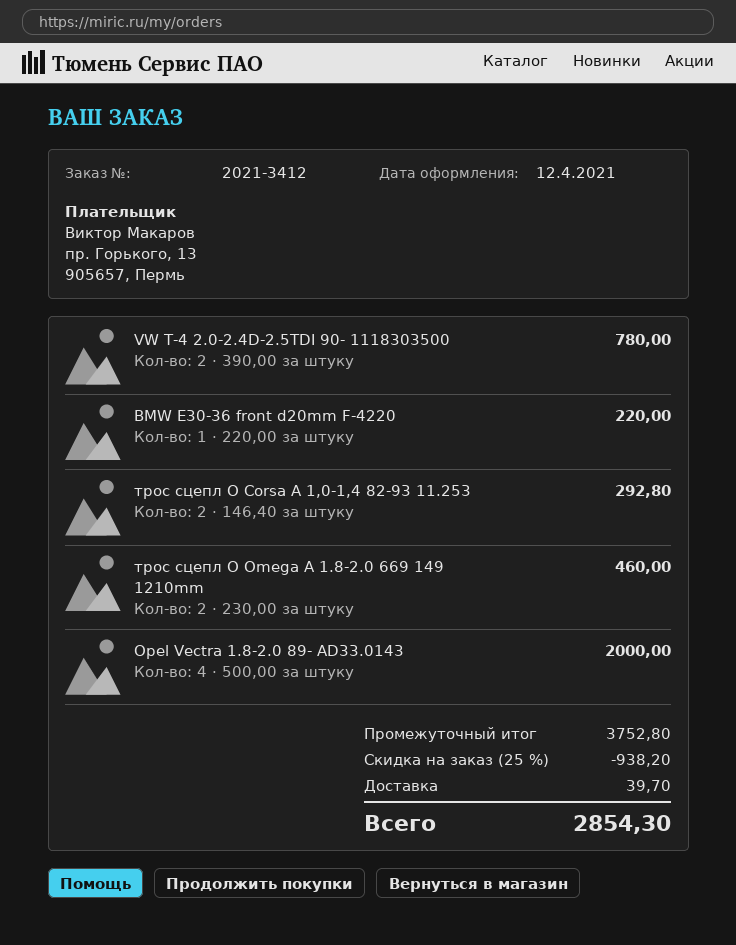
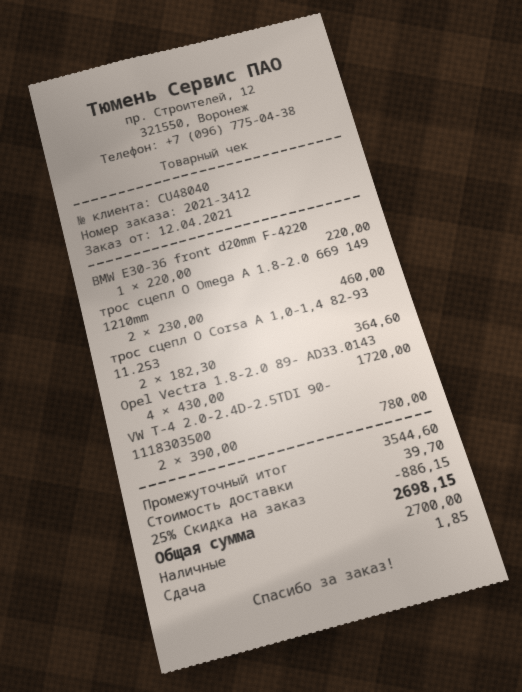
трос сцепл O Corsa A 1,0-1,4 82-93 11.253: 2 x 146.40 = 292.80 -> 2 x 182.30 = 364.60
Opel Vectra 1.8-2.0 89- AD33.0143: 4 x 500.00 = 2000.00 -> 4 x 430.00 = 1720.00
subtotal: 3752.80 -> 3544.60
discount: 25% = 938.20 -> 25% = 886.15
total: 2854.30 -> 2698.15

